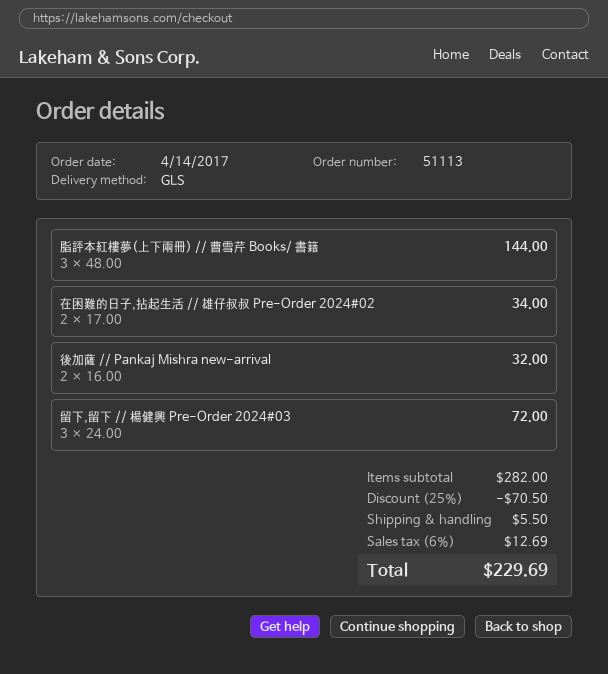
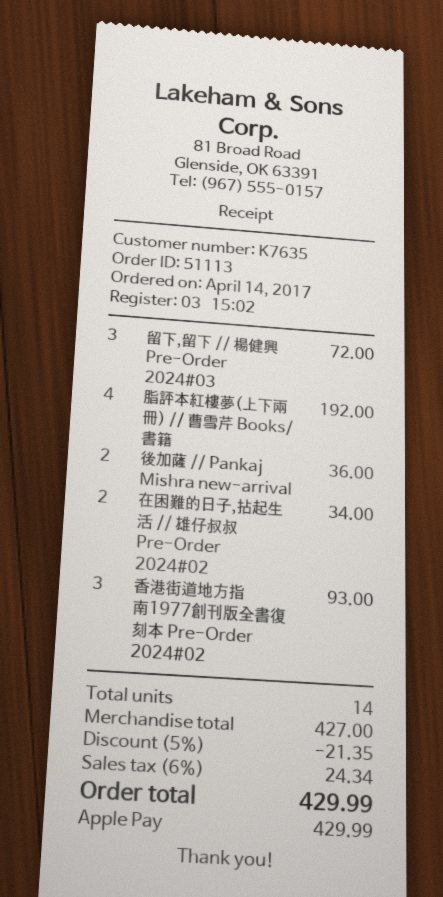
脂評本紅樓夢(上下兩冊) // 曹雪芹 Books/ 書籍: 3 for 144.00 -> 4 for 192.00
後加薩 // Pankaj Mishra new-arrival: 2 for 32.00 -> 2 for 36.00
香港街道地方指南1977創刊版全書復刻本 Pre-Order 2024#02: none -> 3 for 93.00
subtotal: 282.00 -> 427.00
discount: 25% = 70.50 -> 5% = 21.35
shipping: 5.50 -> none
tax: 6% = 12.69 -> 6% = 24.34
total: 229.69 -> 429.99

